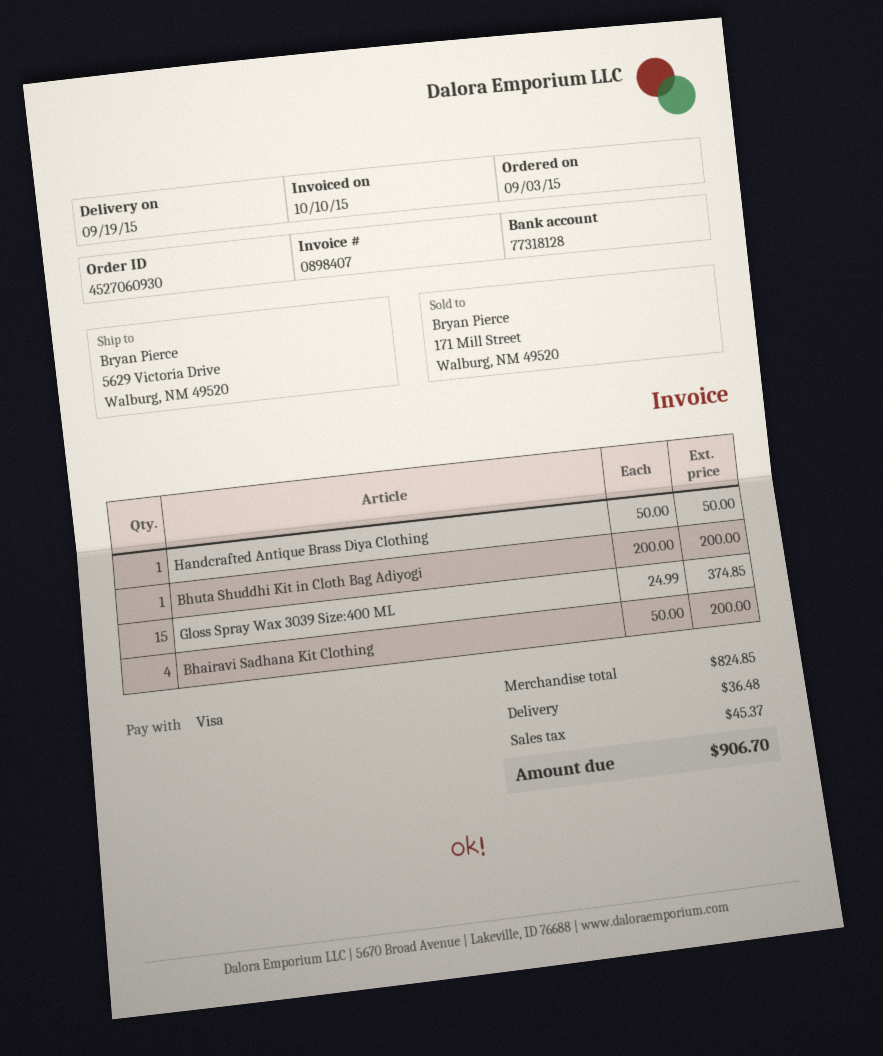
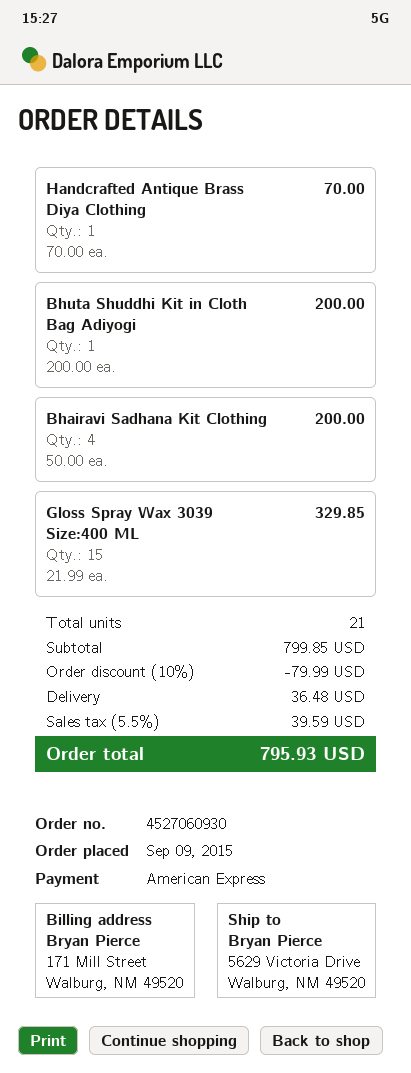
order date: 2015-09-03 -> 2015-09-09
payment method: Visa -> American Express
Handcrafted Antique Brass Diya Clothing: 1 x 50.00 = 50.00 -> 1 x 70.00 = 70.00
Gloss Spray Wax 3039 Size:400 ML: 15 x 24.99 = 374.85 -> 15 x 21.99 = 329.85
subtotal: 824.85 -> 799.85
discount: none -> 10% = 79.99
tax: 45.37 -> 39.59
total: 906.70 -> 795.93

